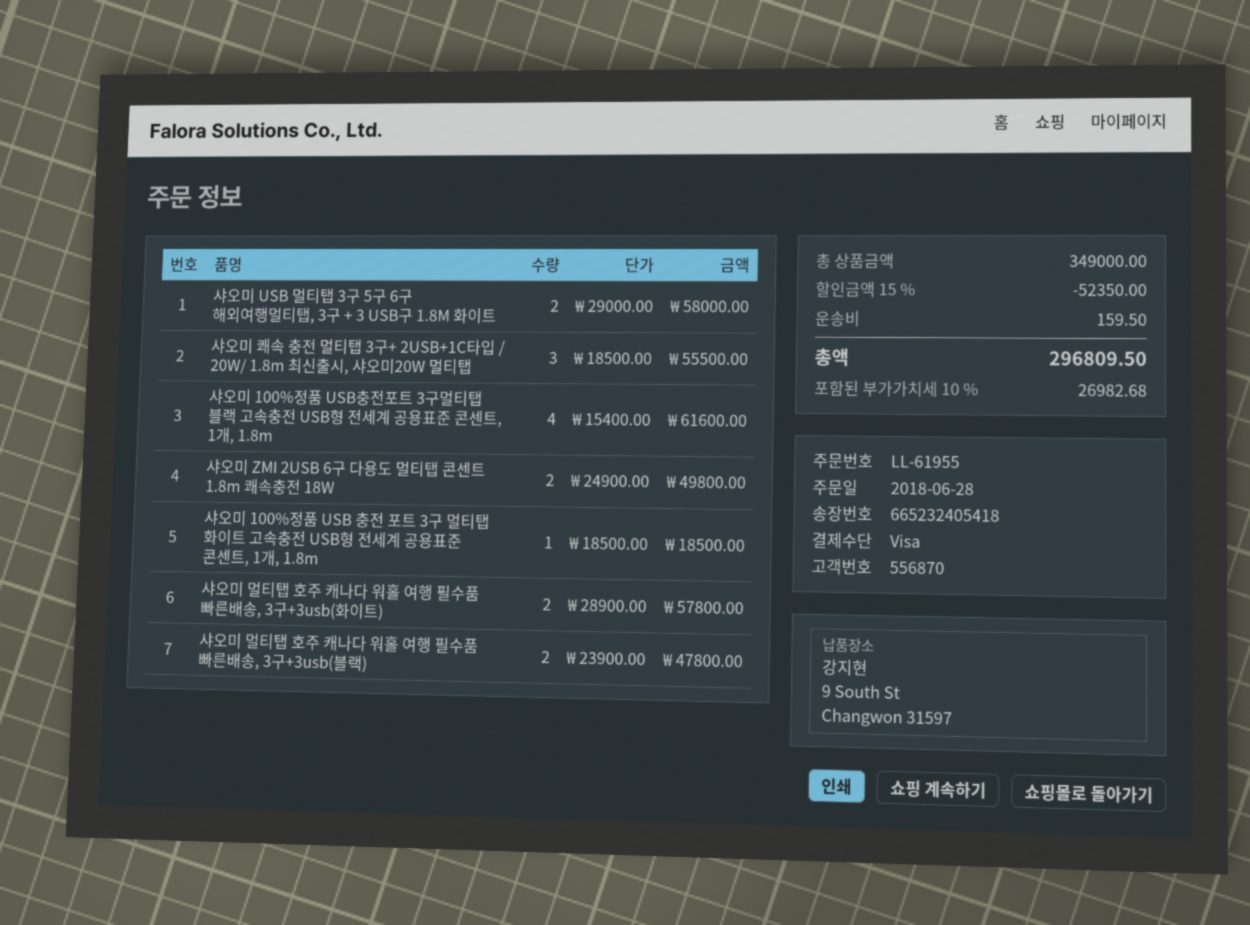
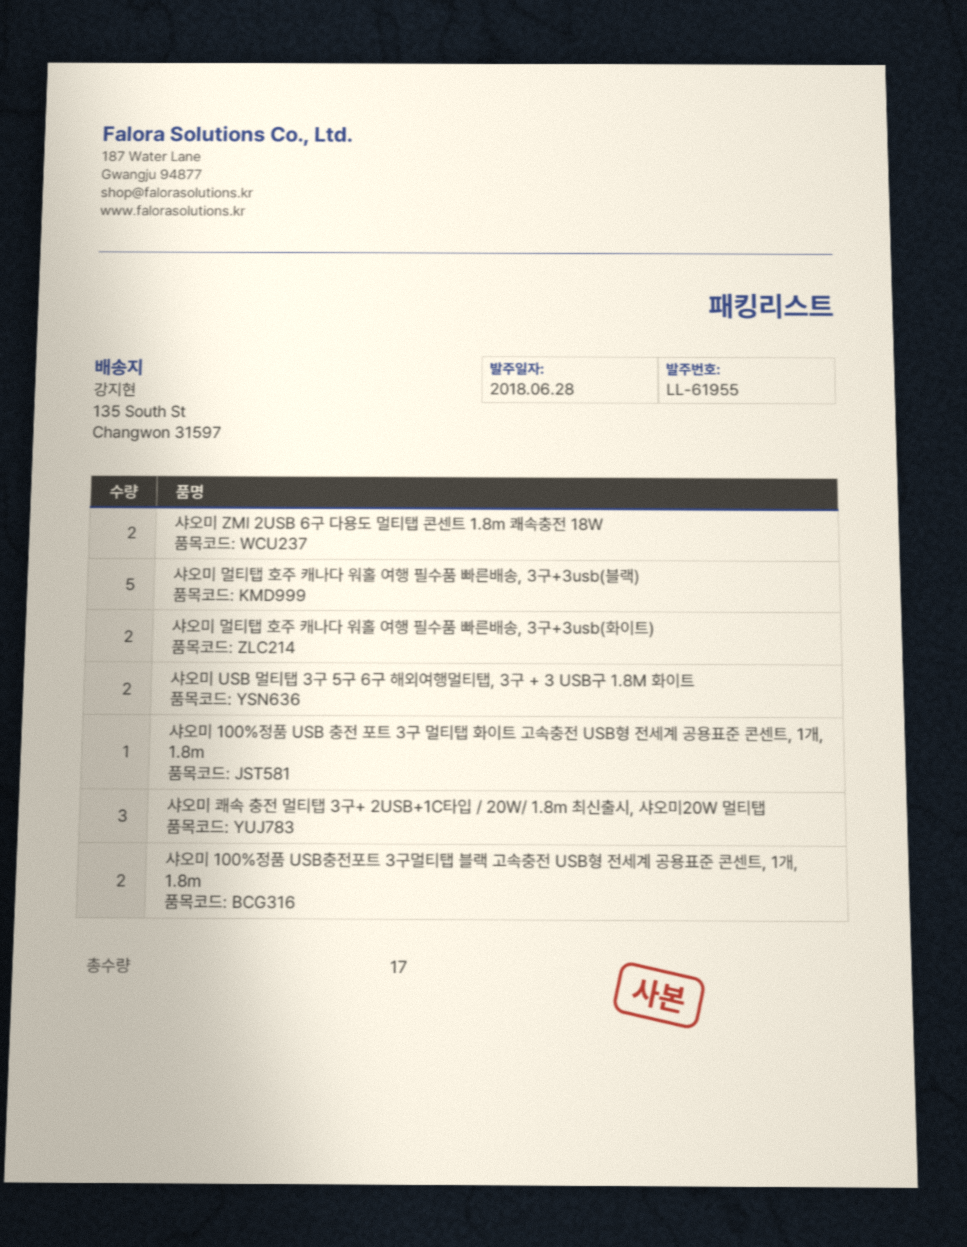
ship to: 9 South St, Changwon 31597 -> 135 South St, Changwon 31597
샤오미 100%정품 USB충전포트 3구멀티탭 블랙 고속충전 USB형 전세계 공용표준 콘센트, 1개, 1.8m: 4 -> 2
샤오미 멀티탭 호주 캐나다 워홀 여행 필수품 빠른배송, 3구+3usb(블랙): 2 -> 5

